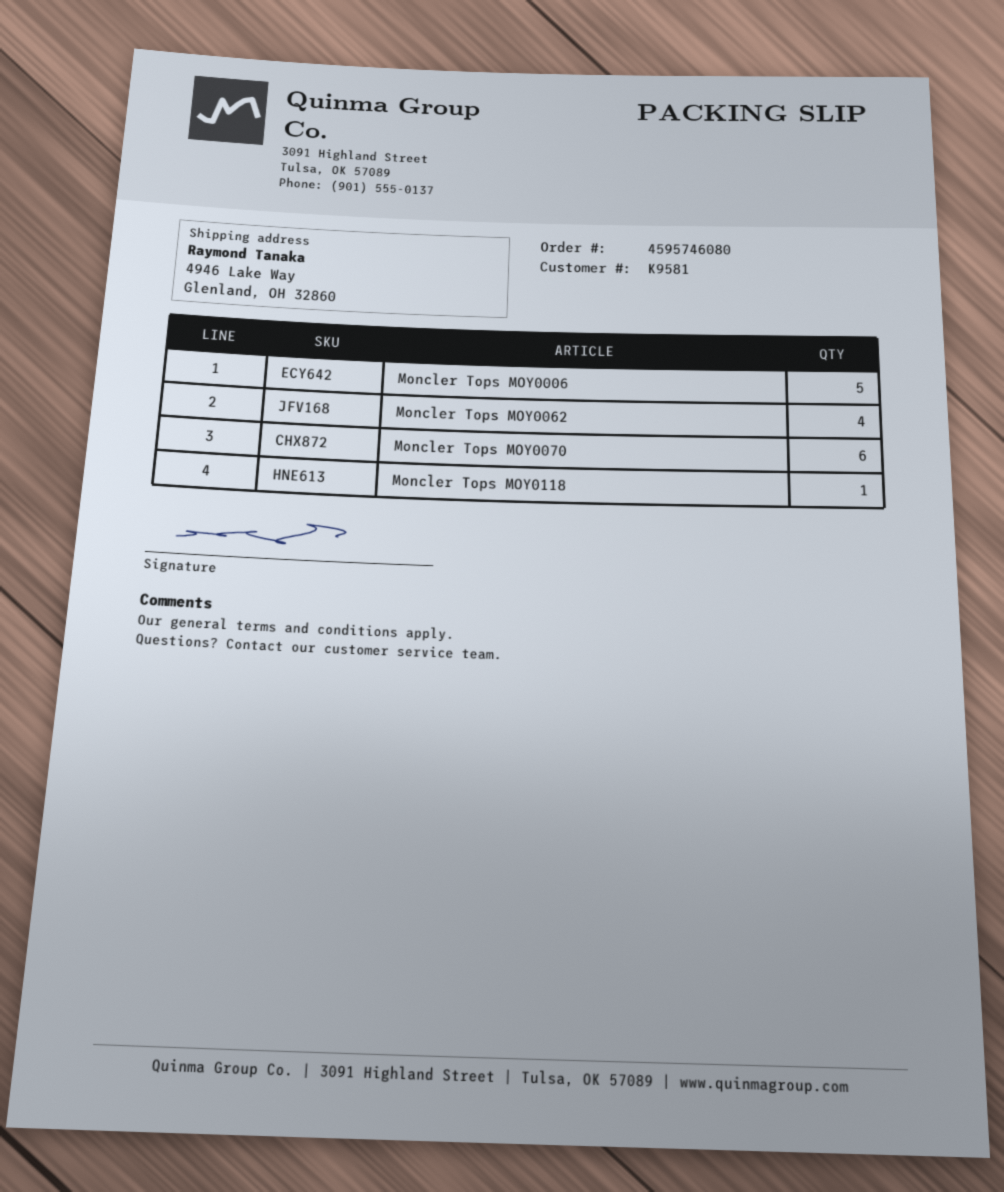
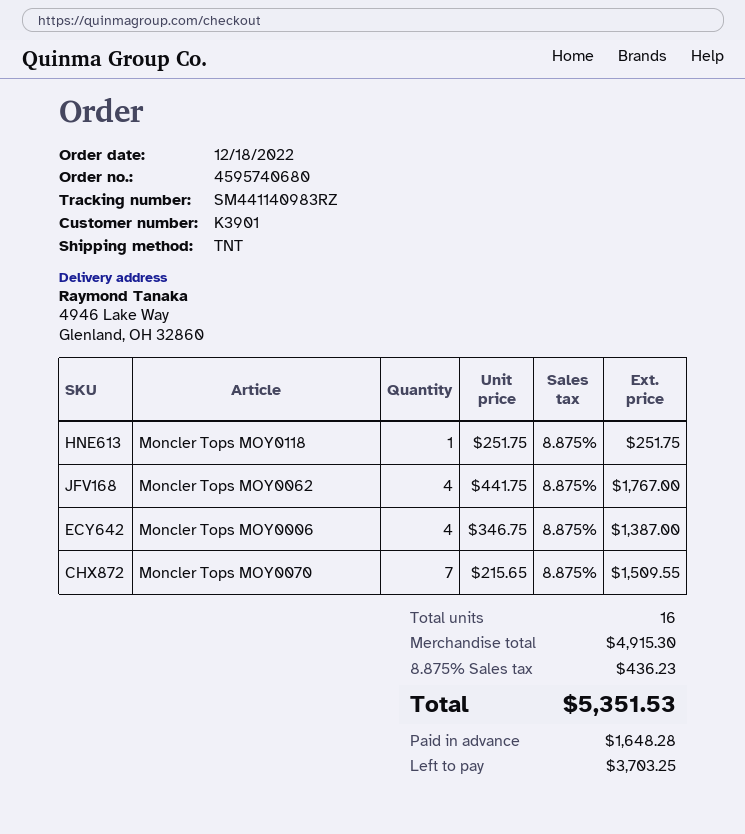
order number: 4595746080 -> 4595740680
customer number: K9581 -> K3901
Moncler Tops MOY0006: 5 -> 4
Moncler Tops MOY0070: 6 -> 7

